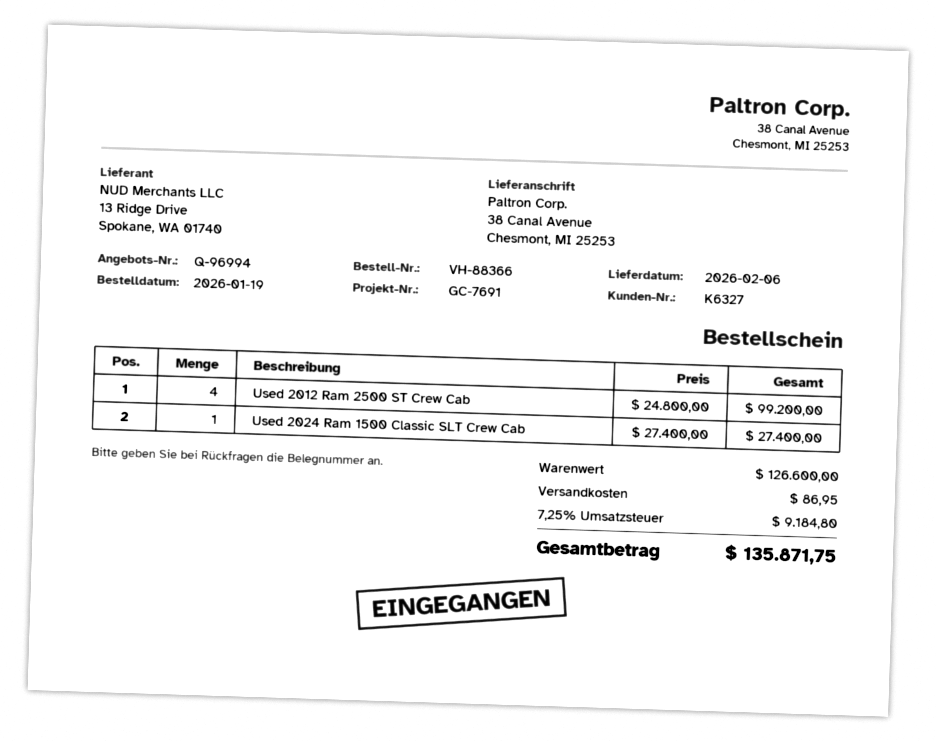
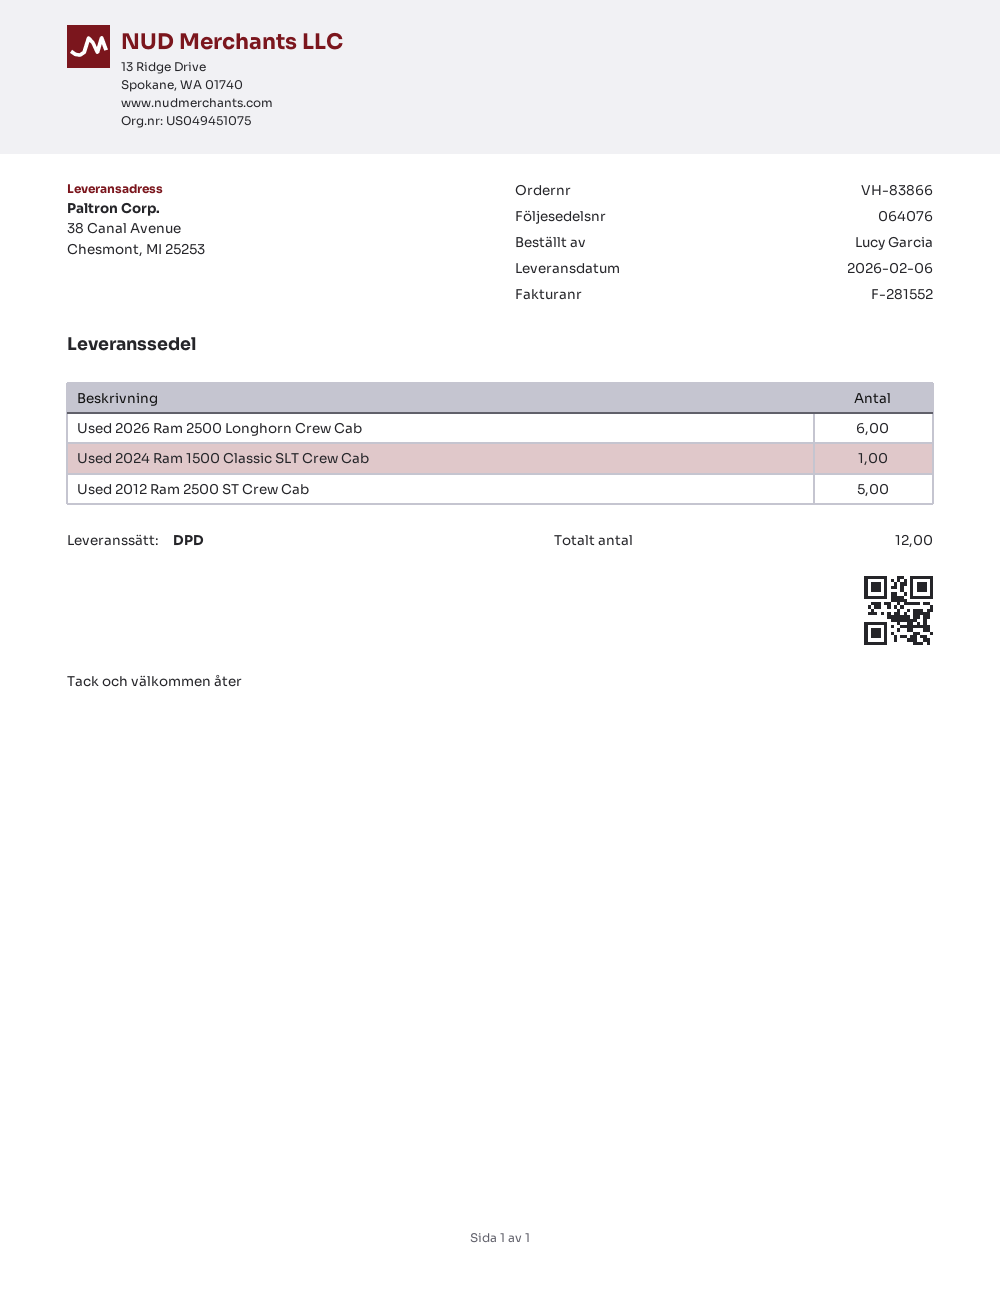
order number: VH-88366 -> VH-83866
Used 2012 Ram 2500 ST Crew Cab: 4 -> 5
Used 2026 Ram 2500 Longhorn Crew Cab: none -> 6

